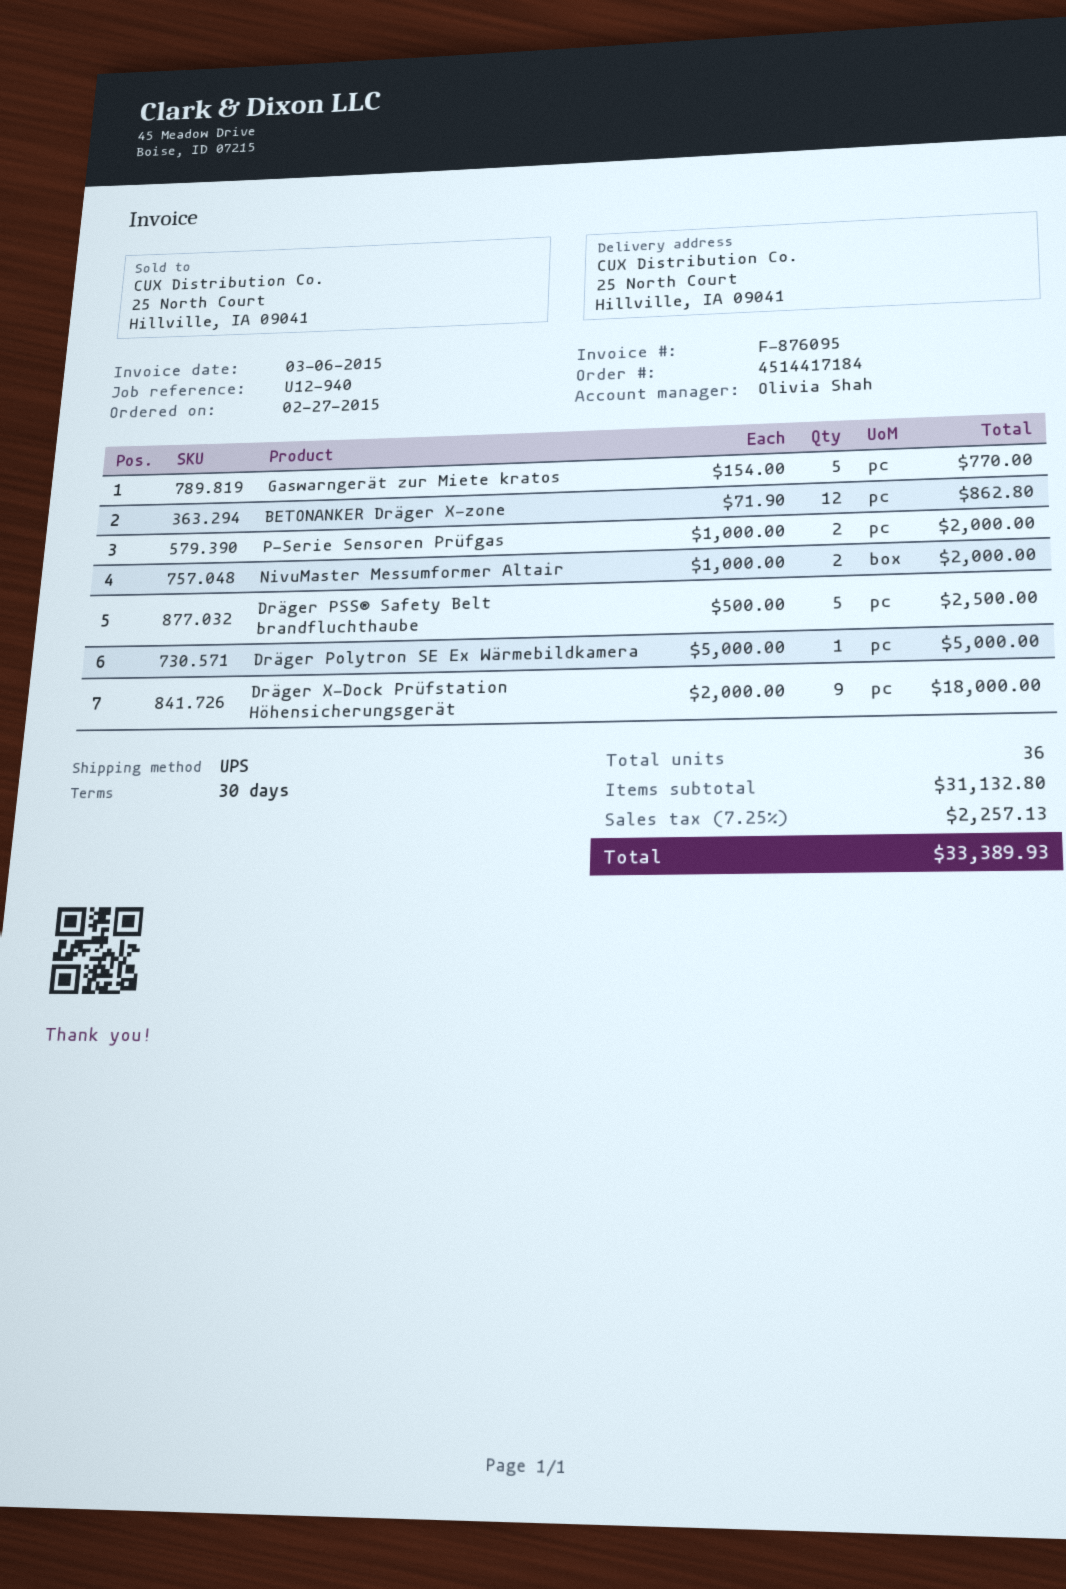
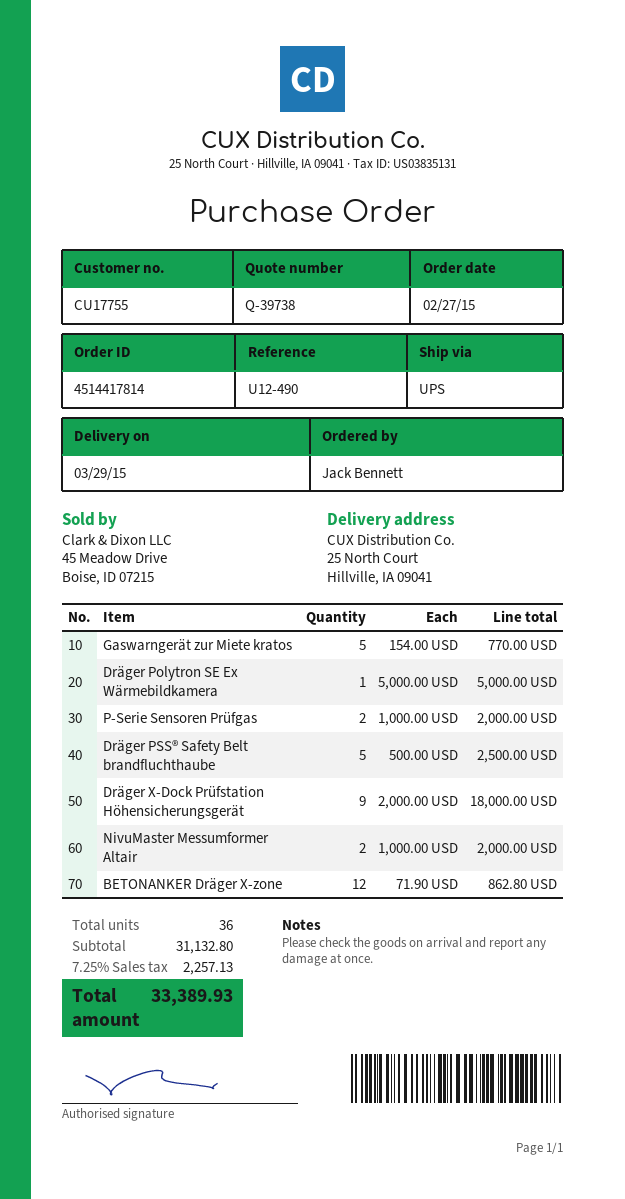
order number: 4514417184 -> 4514417814
reference: U12-940 -> U12-490

